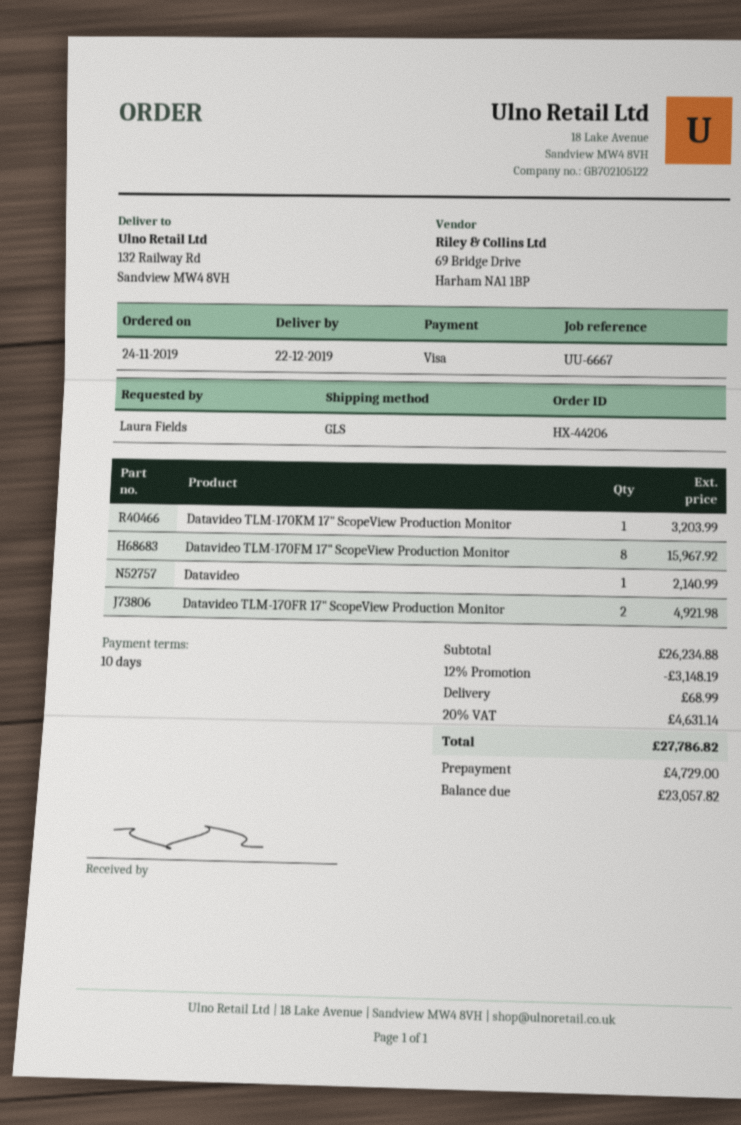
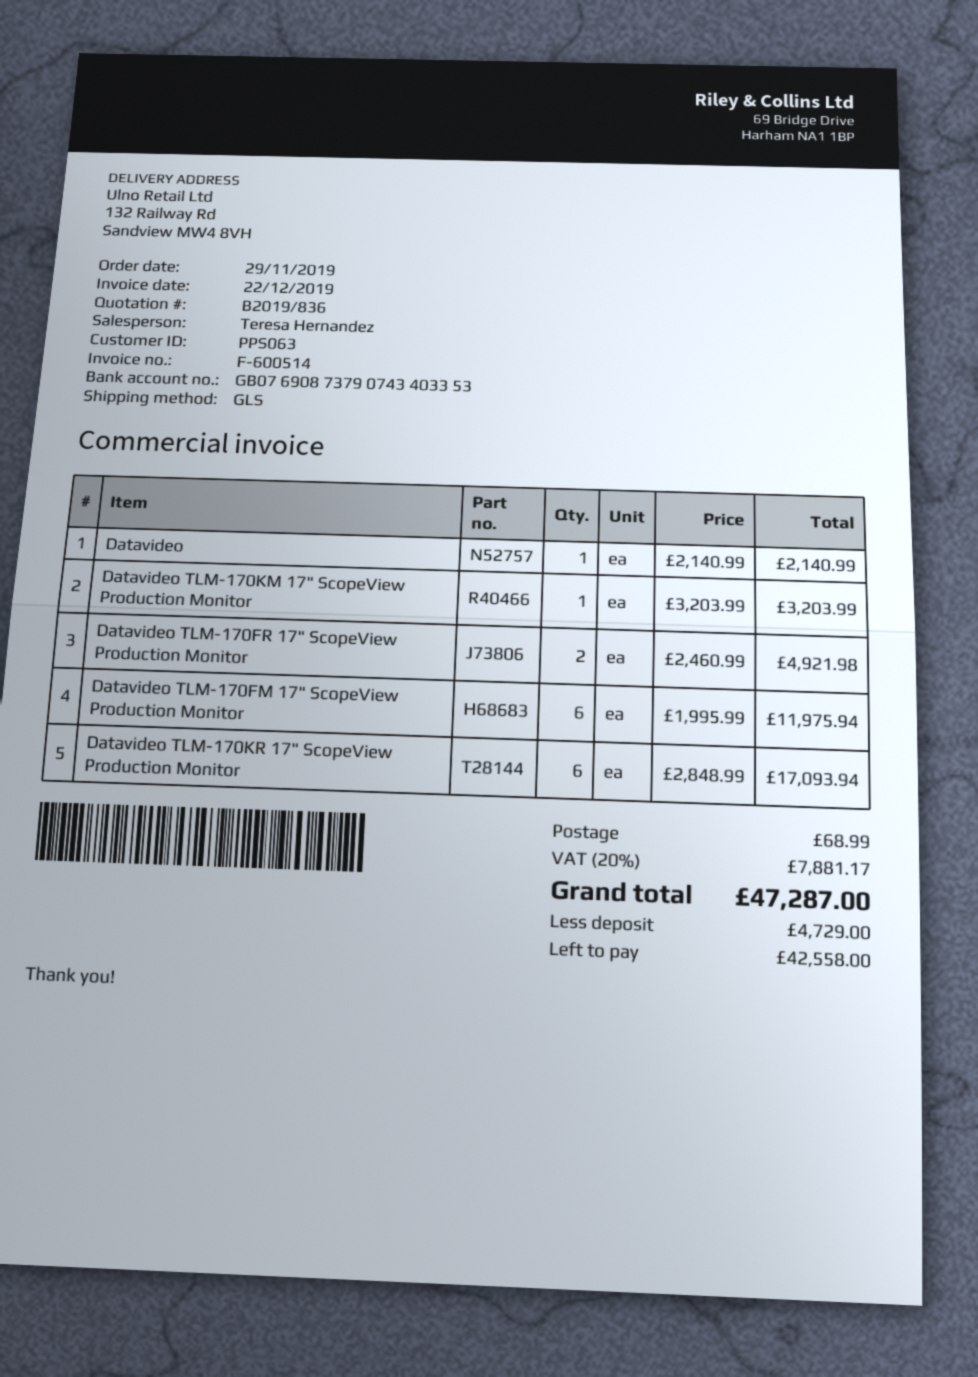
order date: 2019-11-24 -> 2019-11-29
Datavideo TLM-170FM 17" ScopeView Production Monitor: 8 for 15967.92 -> 6 for 11975.94
Datavideo TLM-170KR 17" ScopeView Production Monitor: none -> 6 for 17093.94
discount: 12% = 3148.19 -> none
tax: 20% = 4631.14 -> 20% = 7881.17
total: 27786.82 -> 47287.00
balance: 23057.82 -> 42558.00

